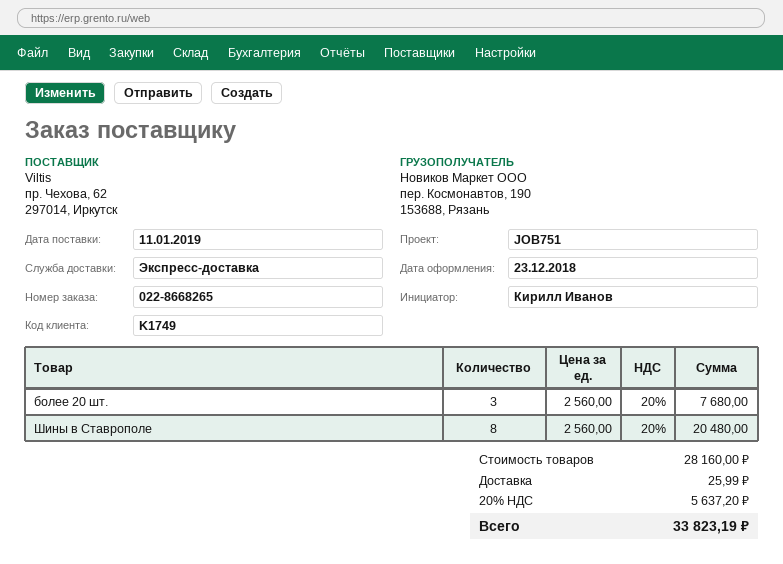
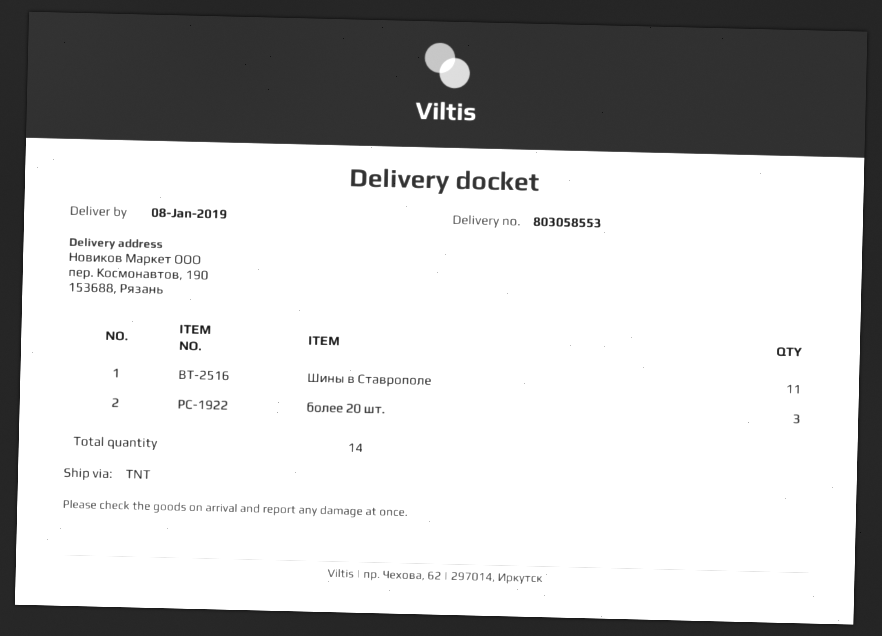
delivery date: 2019-01-11 -> 2019-01-08
shipping method: express -> TNT
Шины в Ставрополе: 8 -> 11

